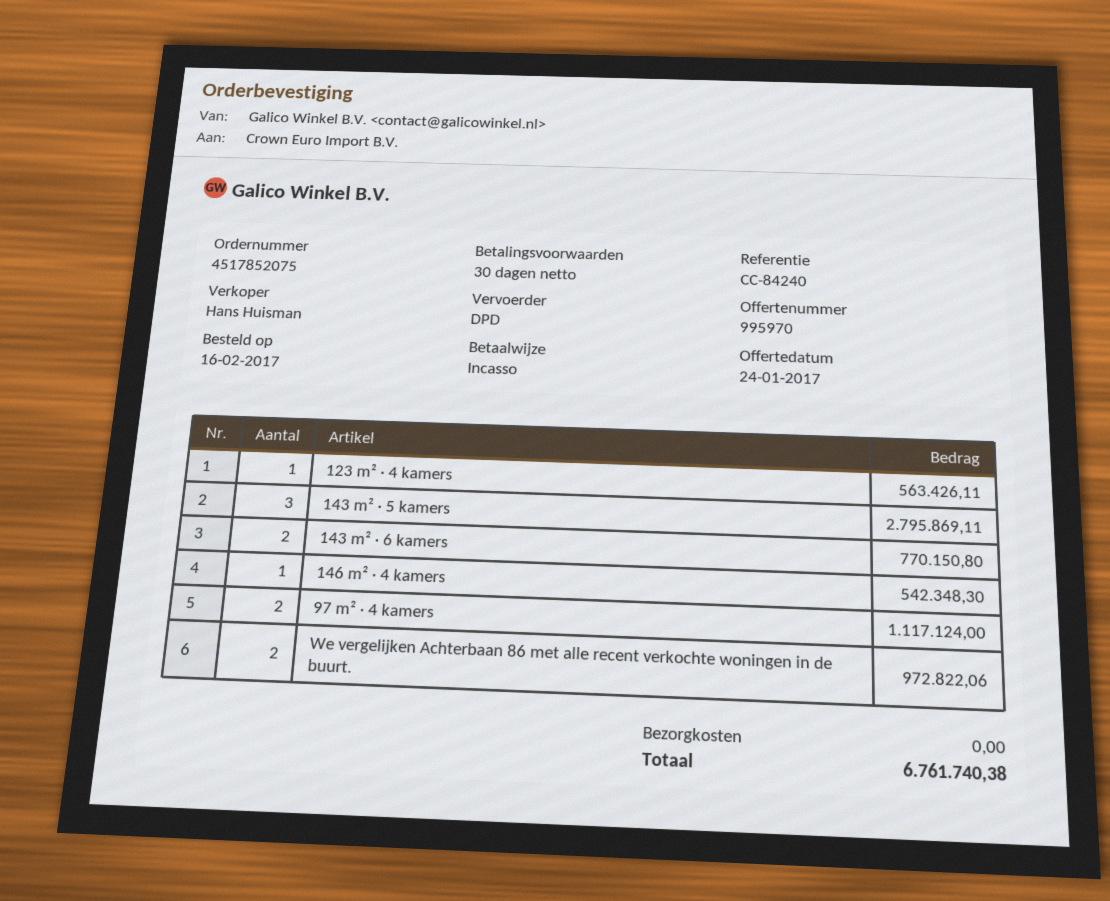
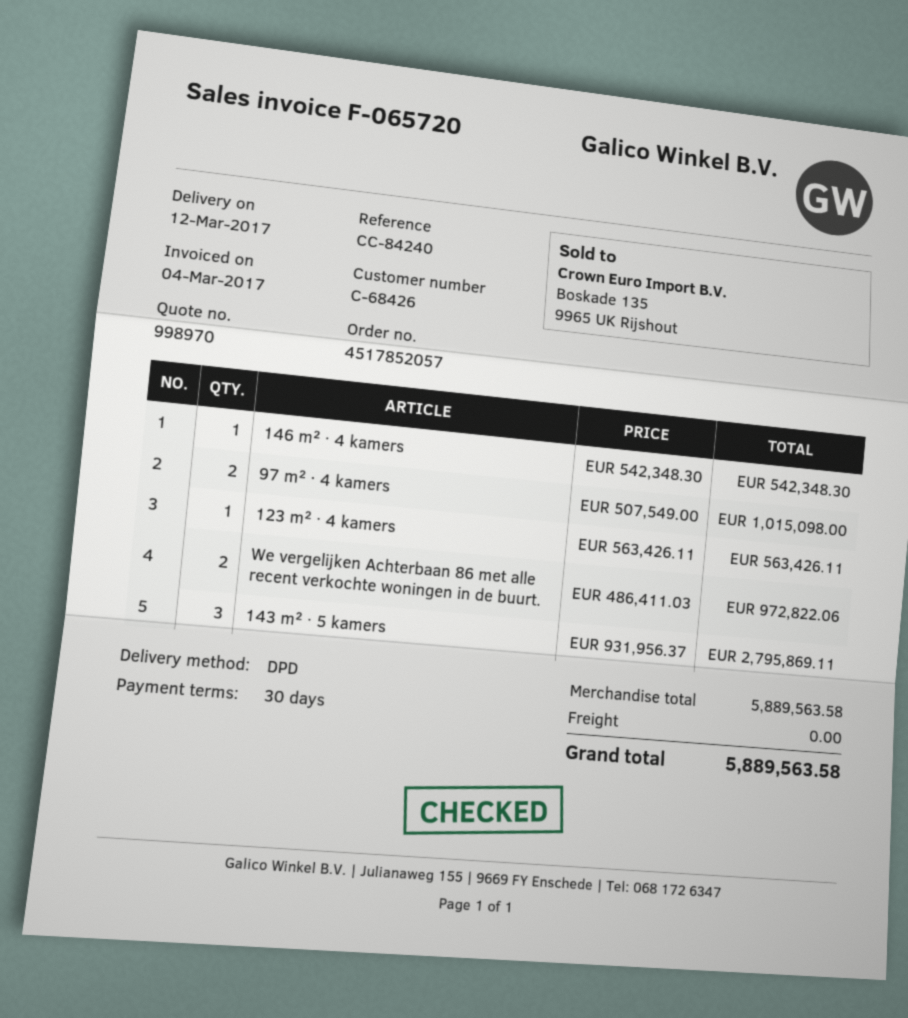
quote number: 995970 -> 998970
order number: 4517852075 -> 4517852057
143 m² · 6 kamers: 2 for 770150.80 -> none
97 m² · 4 kamers: 2 for 1117124.00 -> 2 for 1015098.00
total: 6761740.38 -> 5889563.58

